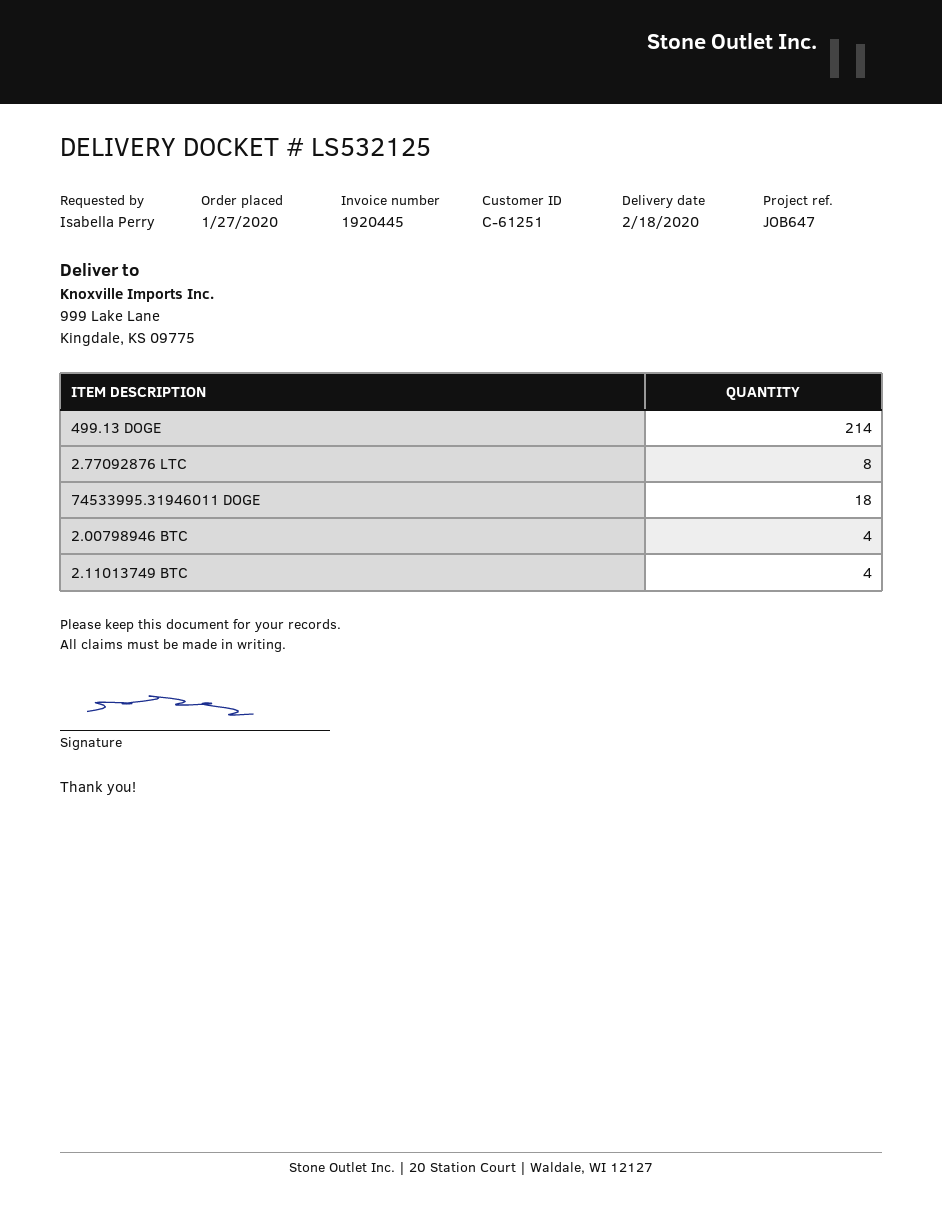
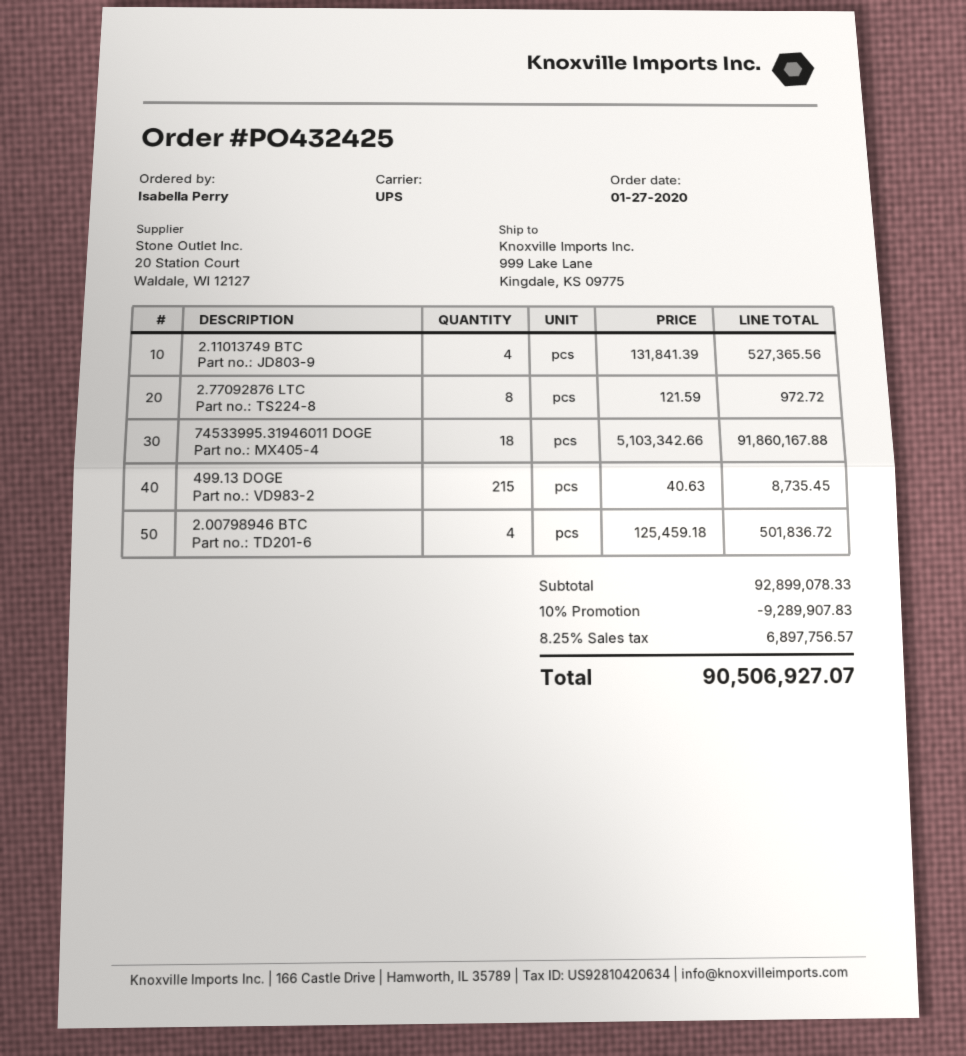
499.13 DOGE: 214 -> 215

